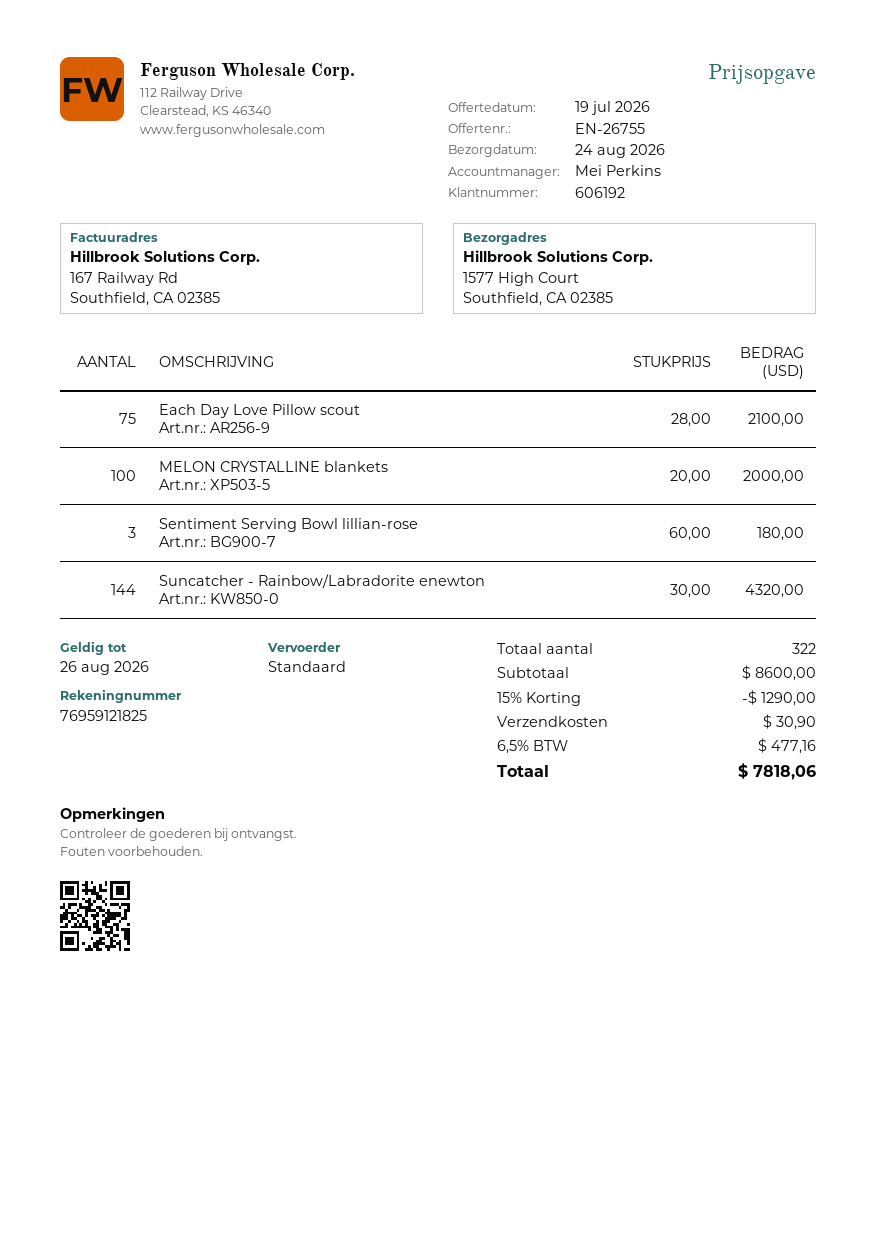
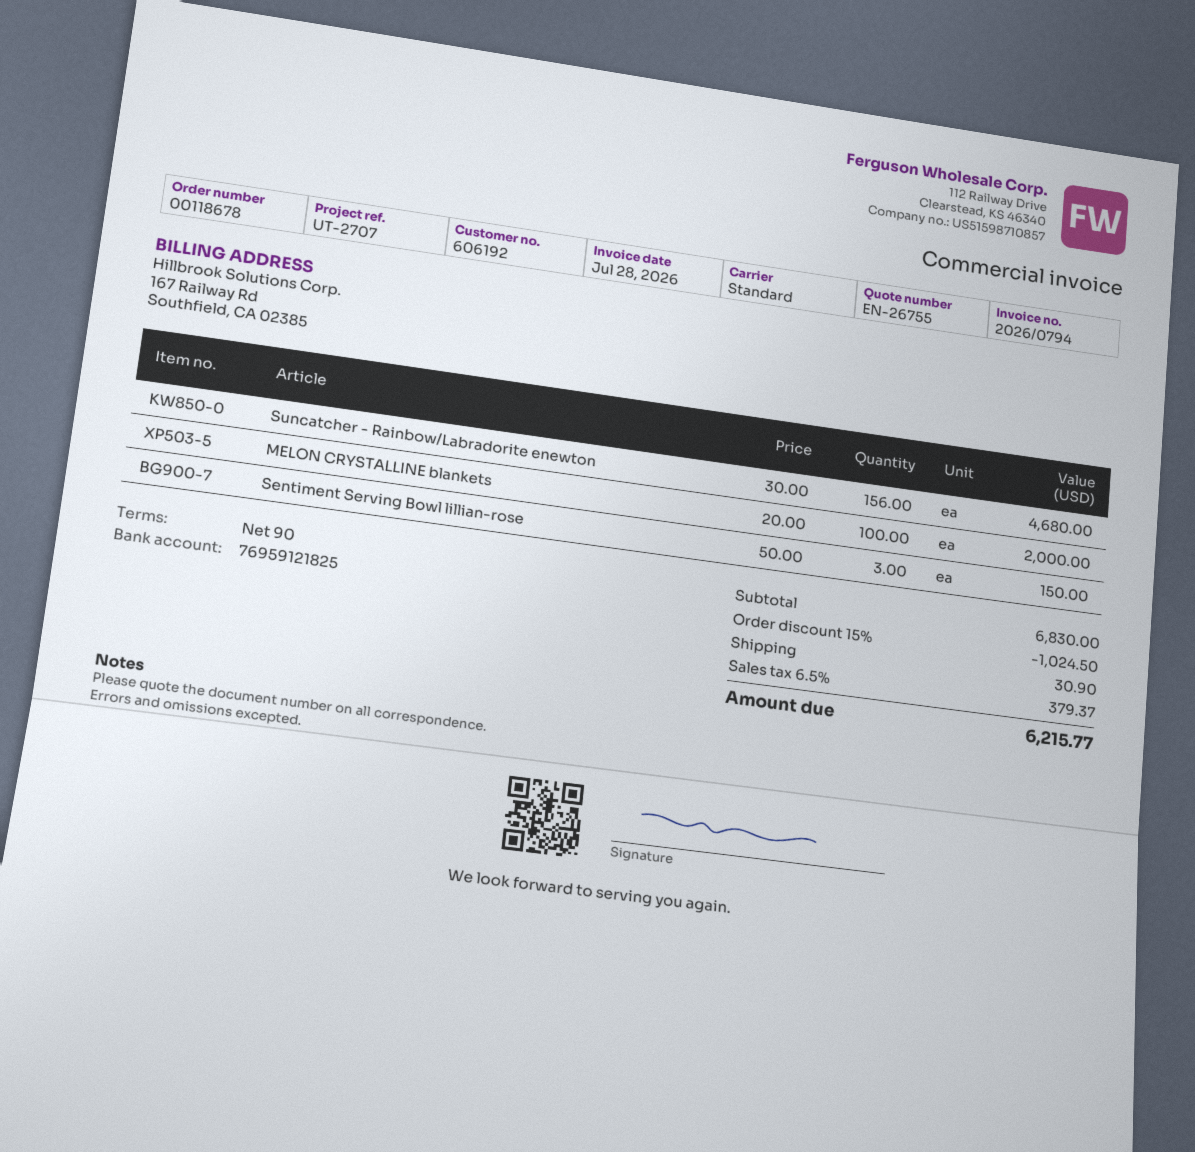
Each Day Love Pillow scout: 75 x 28.00 = 2100.00 -> none
Sentiment Serving Bowl lillian-rose: 3 x 60.00 = 180.00 -> 3 x 50.00 = 150.00
Suncatcher - Rainbow/Labradorite enewton: 144 x 30.00 = 4320.00 -> 156 x 30.00 = 4680.00
subtotal: 8600.00 -> 6830.00
discount: 15% = 1290.00 -> 15% = 1024.50
tax: 6.5% = 477.16 -> 6.5% = 379.37
total: 7818.06 -> 6215.77

